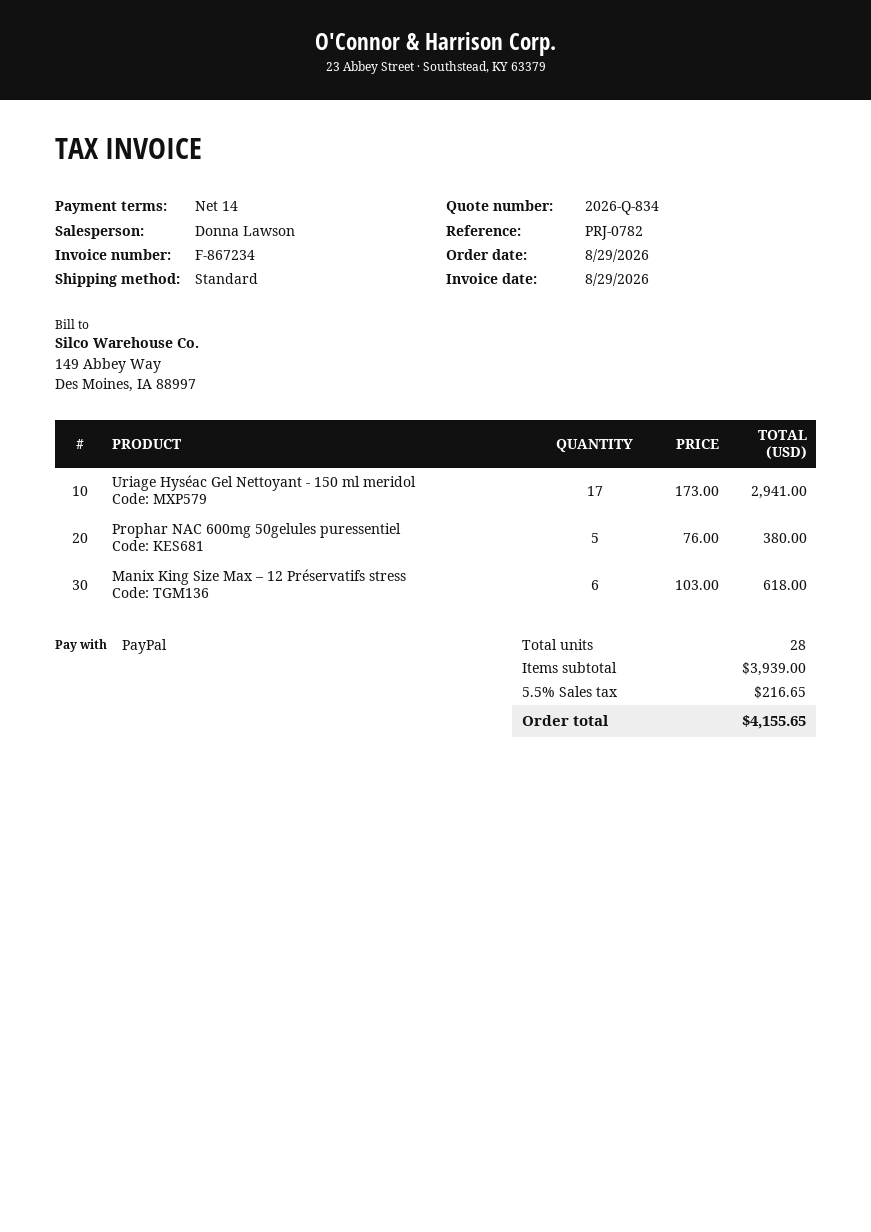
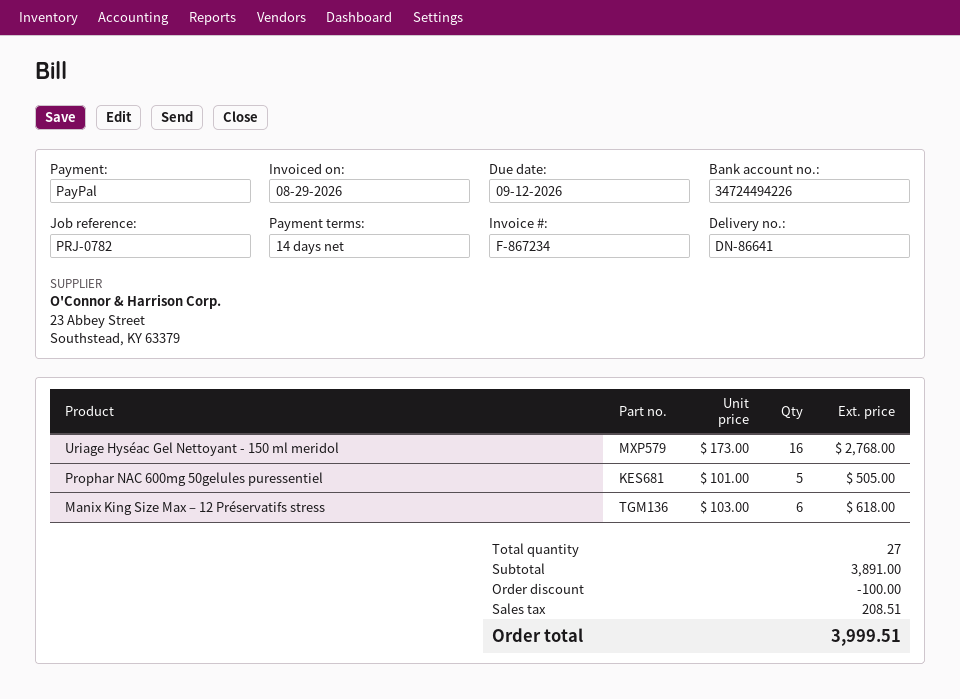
Uriage Hyséac Gel Nettoyant - 150 ml meridol: 17 x 173.00 = 2941.00 -> 16 x 173.00 = 2768.00
Prophar NAC 600mg 50gelules puressentiel: 5 x 76.00 = 380.00 -> 5 x 101.00 = 505.00
total quantity: 28 -> 27
subtotal: 3939.00 -> 3891.00
discount: none -> 100.00
tax: 216.65 -> 208.51
total: 4155.65 -> 3999.51

